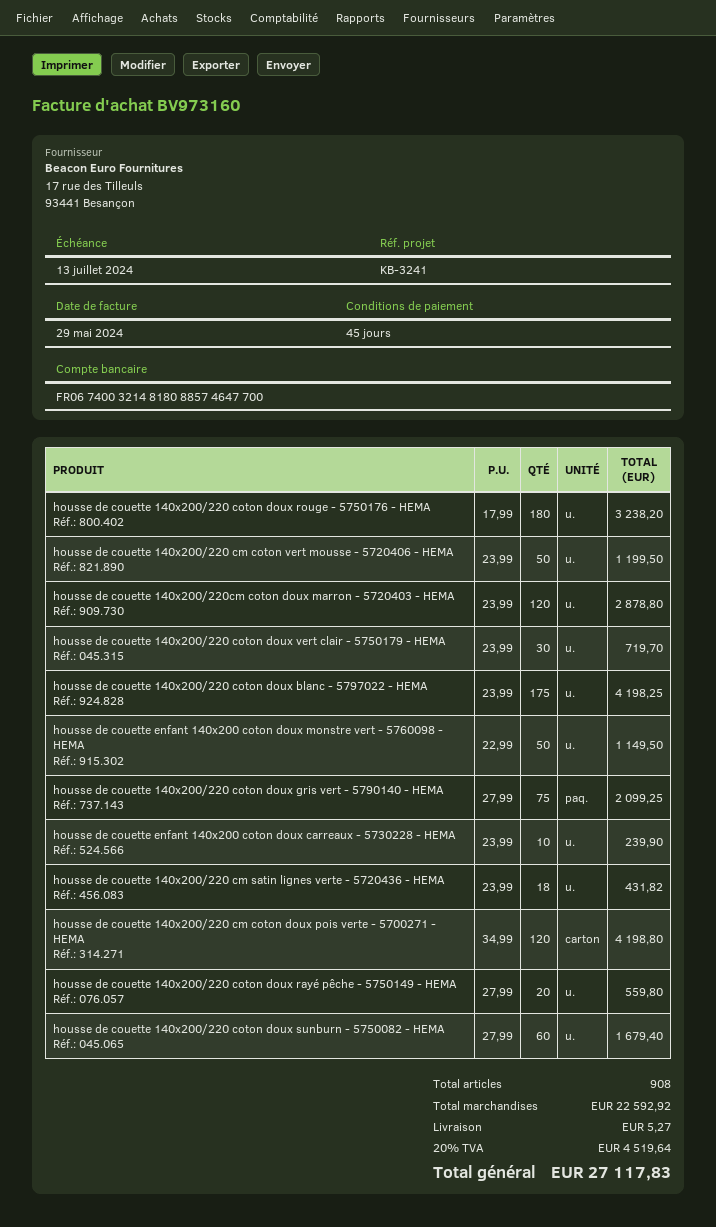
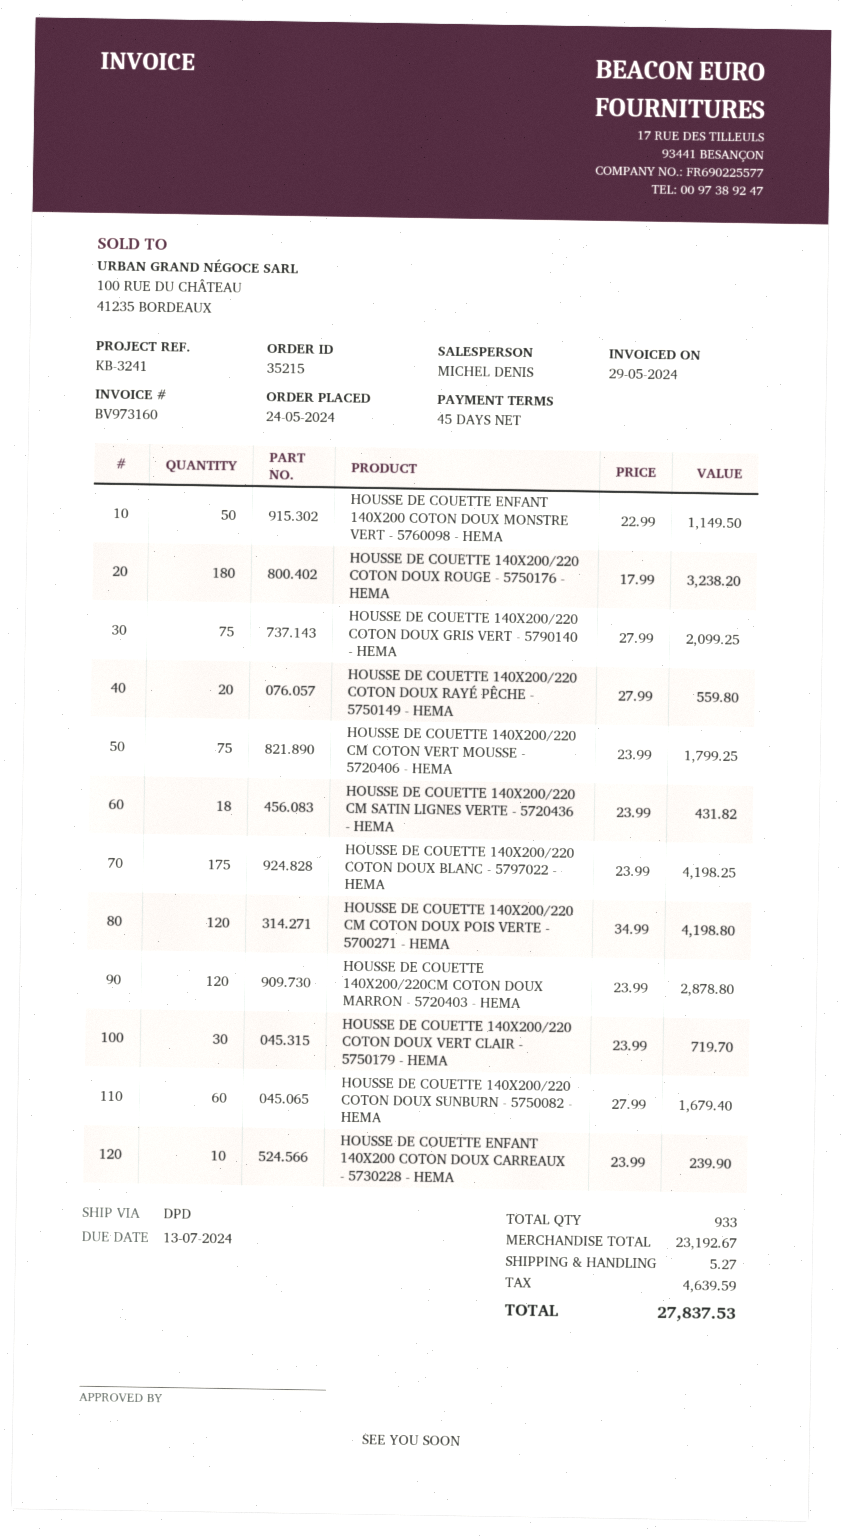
housse de couette 140x200/220 cm coton vert mousse - 5720406 - HEMA: 50 x 23.99 = 1199.50 -> 75 x 23.99 = 1799.25
total quantity: 908 -> 933
subtotal: 22592.92 -> 23192.67
tax: 4519.64 -> 4639.59
total: 27117.83 -> 27837.53

